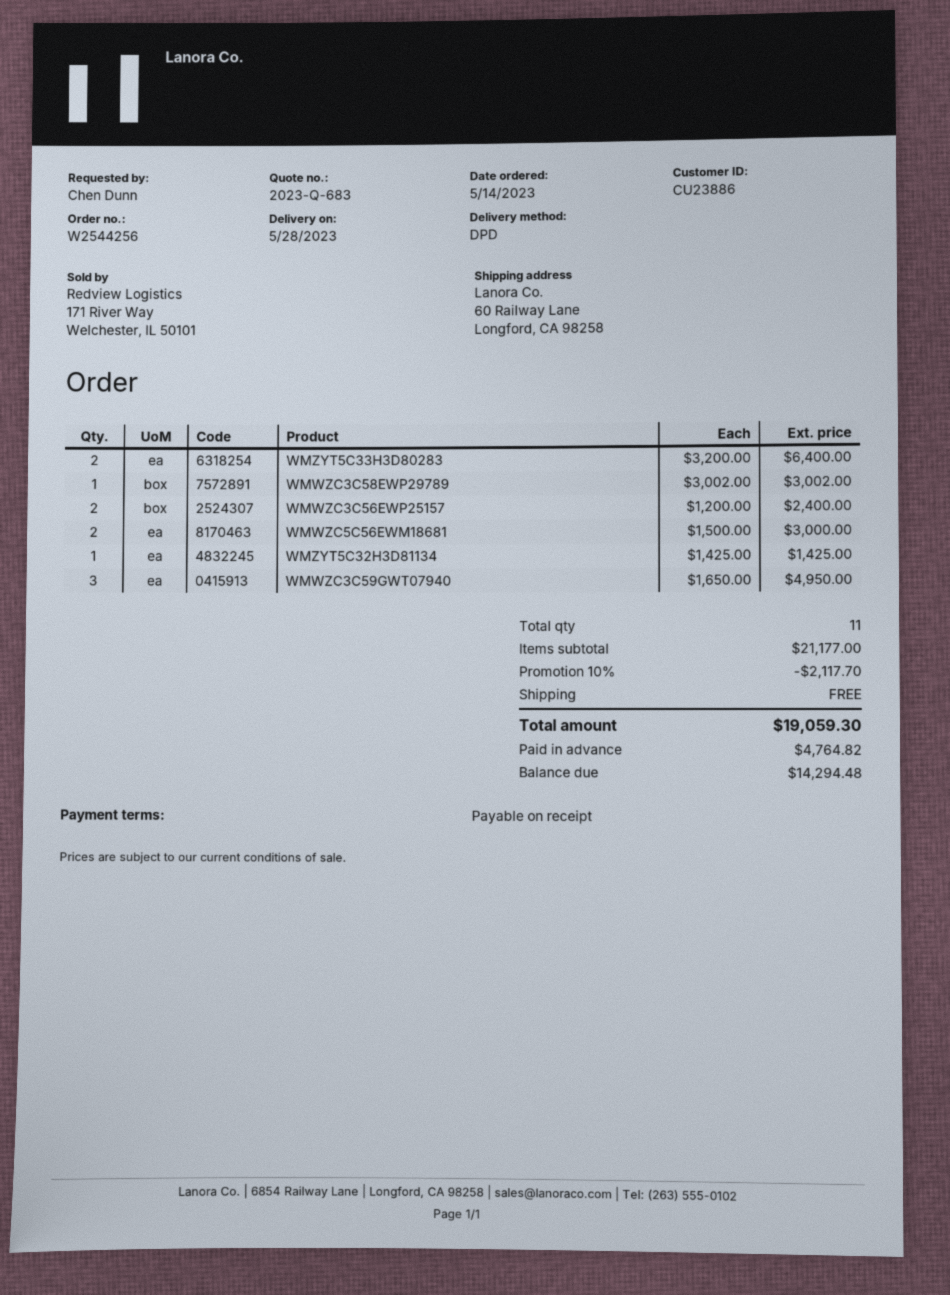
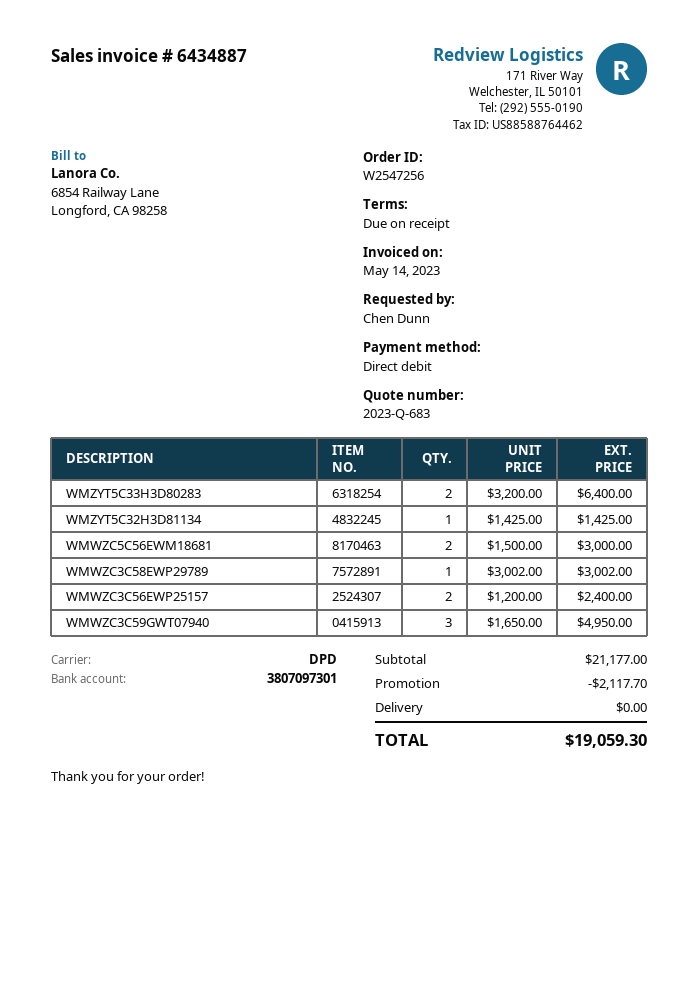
order number: W2544256 -> W2547256

